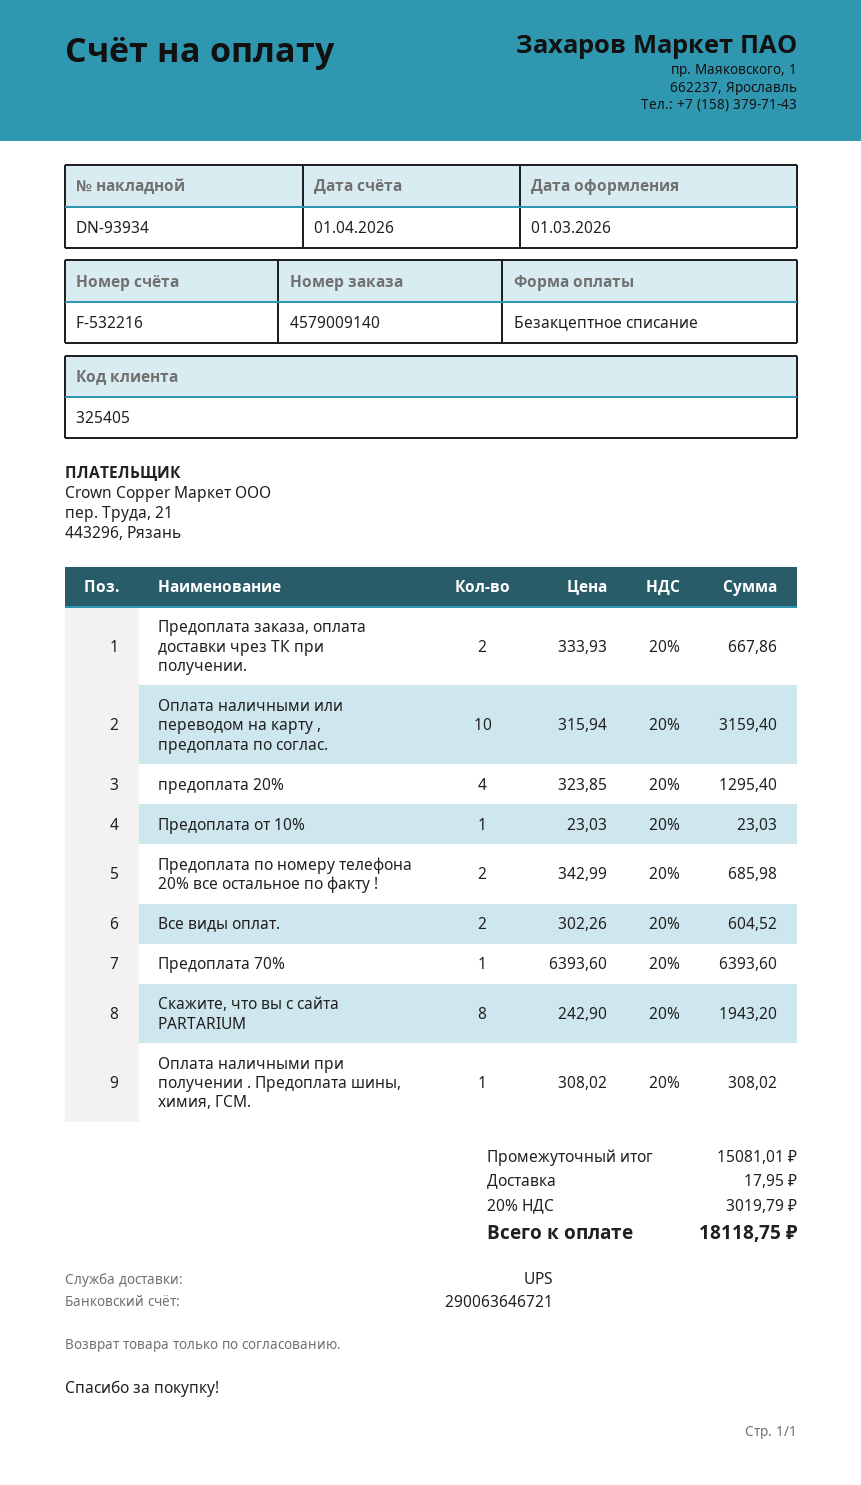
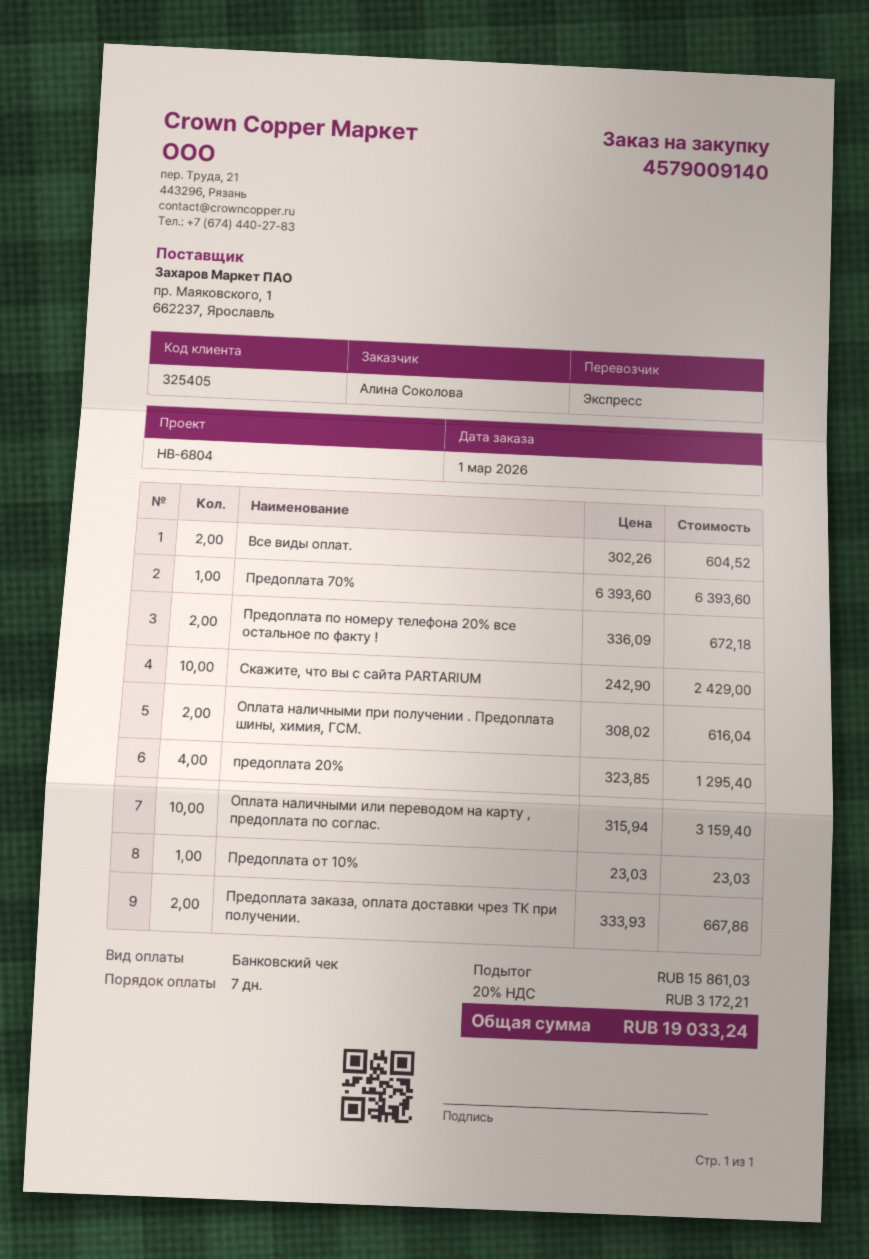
payment method: direct debit -> cheque
shipping method: UPS -> express
Предоплата по номеру телефона 20% все остальное по факту !: 2 x 342.99 = 685.98 -> 2 x 336.09 = 672.18
Скажите, что вы с сайта PARTARIUM: 8 x 242.90 = 1943.20 -> 10 x 242.90 = 2429.00
Оплата наличными при получении . Предоплата шины, химия, ГСМ.: 1 x 308.02 = 308.02 -> 2 x 308.02 = 616.04
subtotal: 15081.01 -> 15861.03
shipping: 17.95 -> none
tax: 20% = 3019.79 -> 20% = 3172.21
total: 18118.75 -> 19033.24

